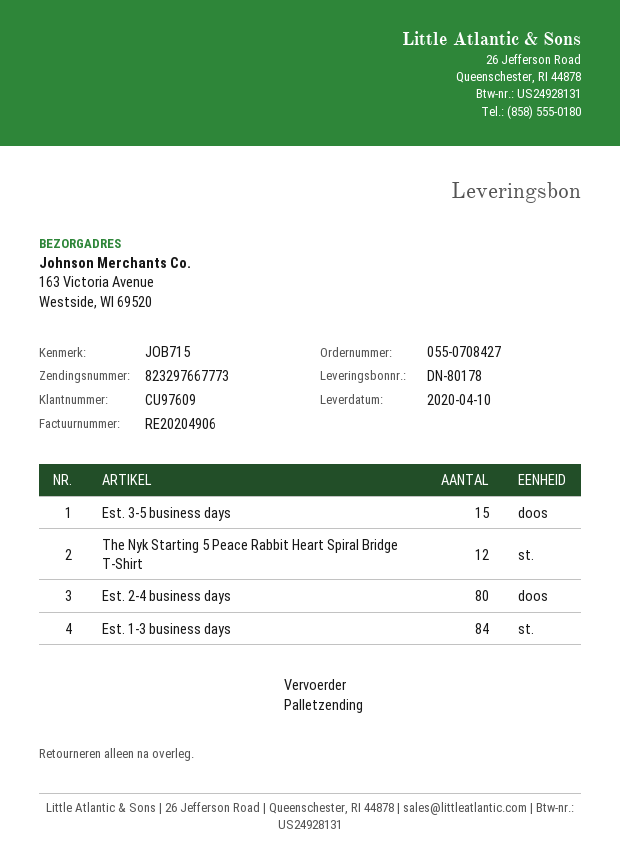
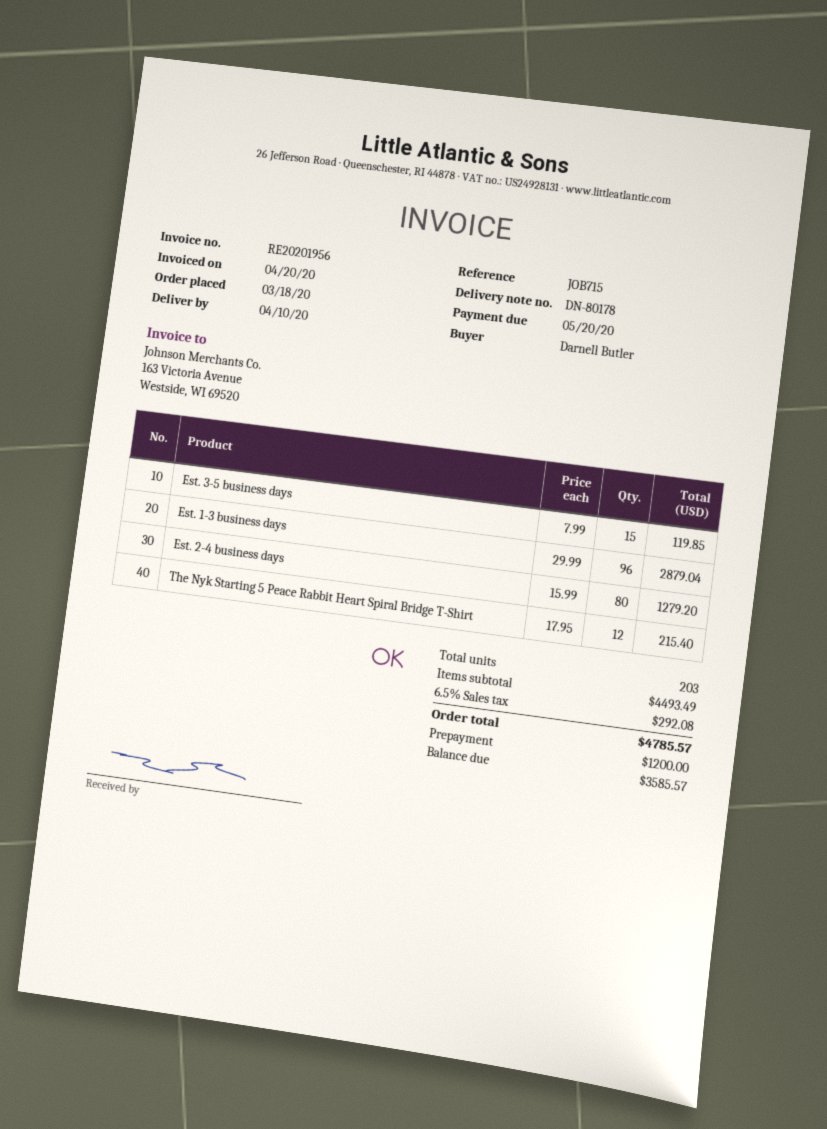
invoice number: RE20204906 -> RE20201956
Est. 1-3 business days: 84 -> 96

